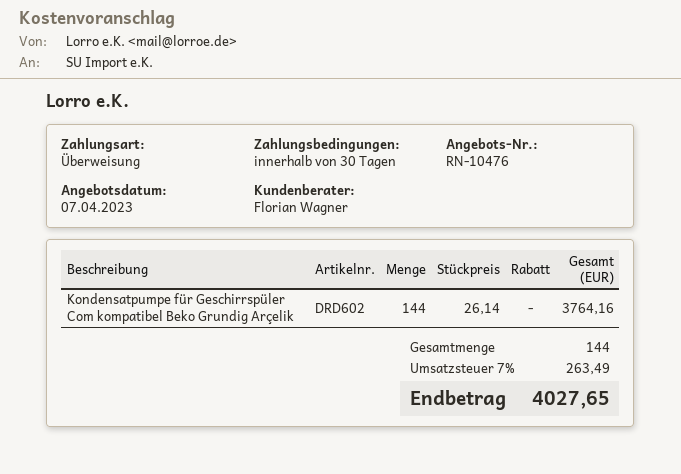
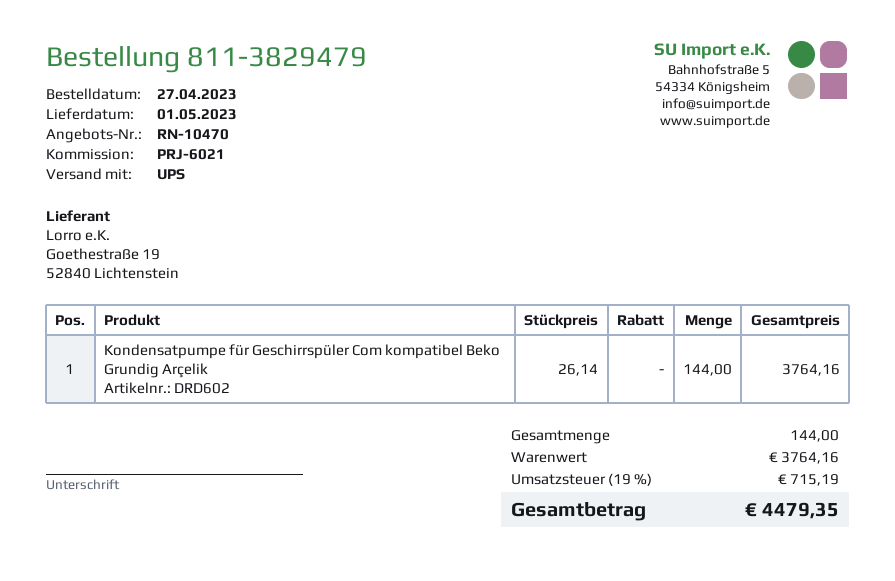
quote number: RN-10476 -> RN-10470
tax: 7% = 263.49 -> 19% = 715.19
total: 4027.65 -> 4479.35

